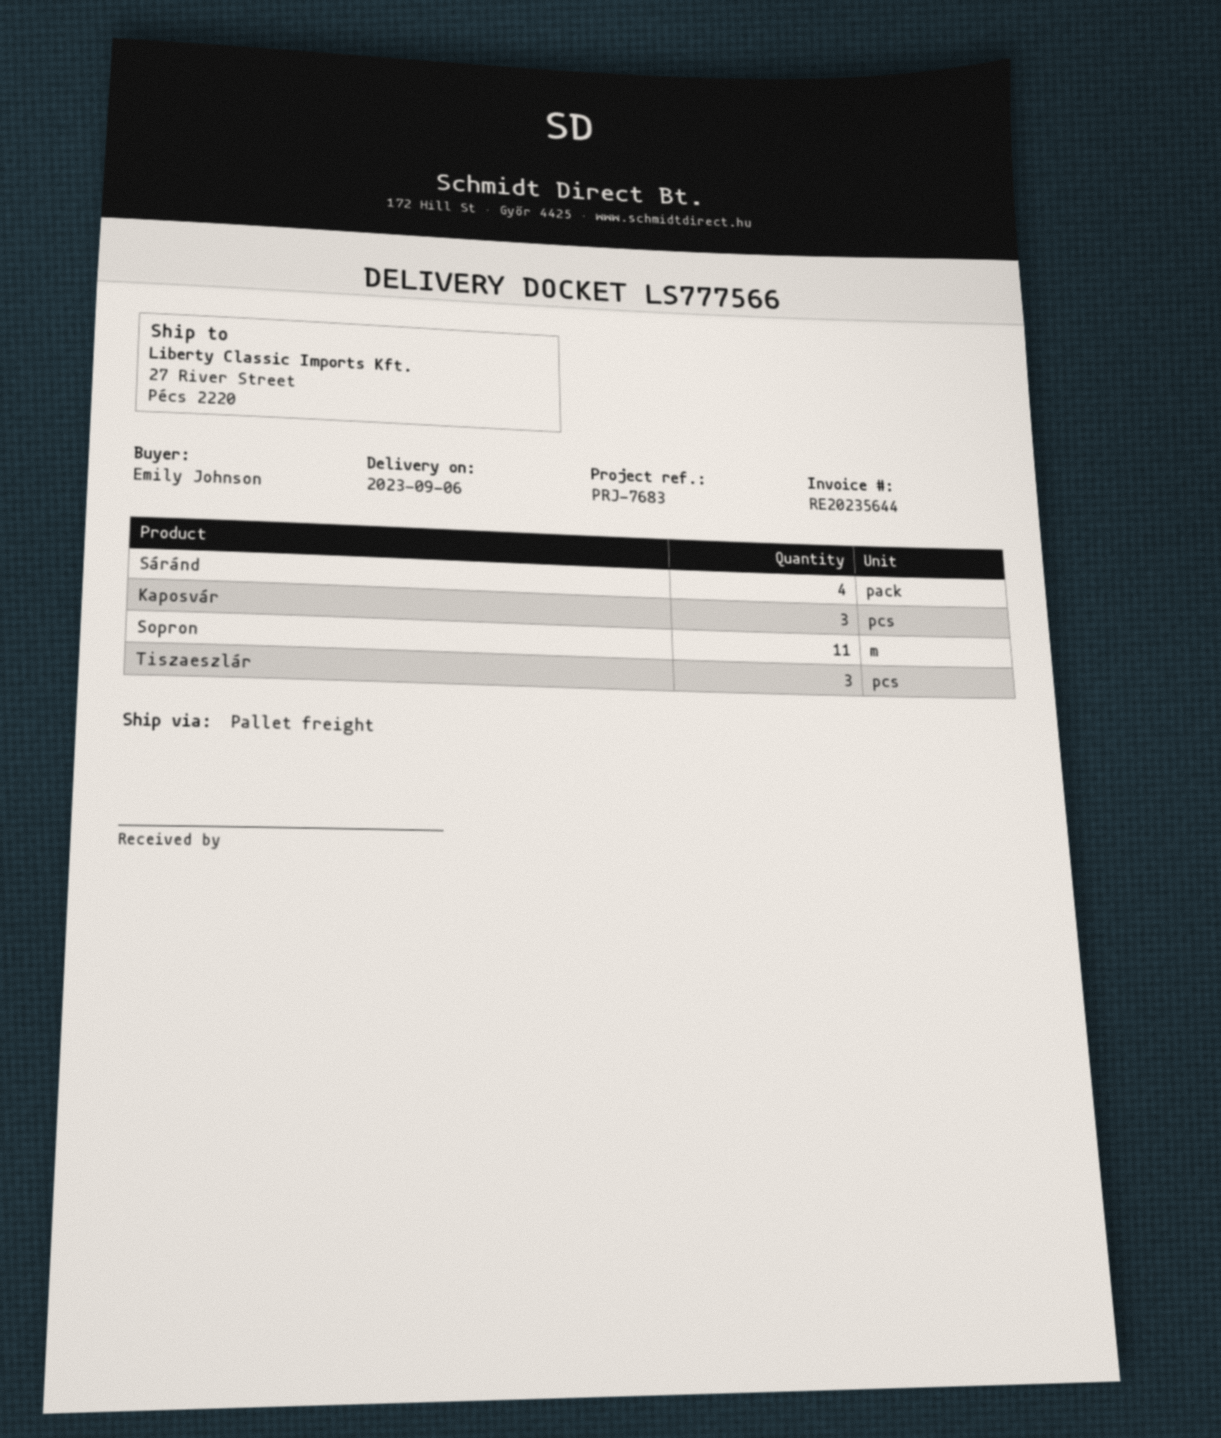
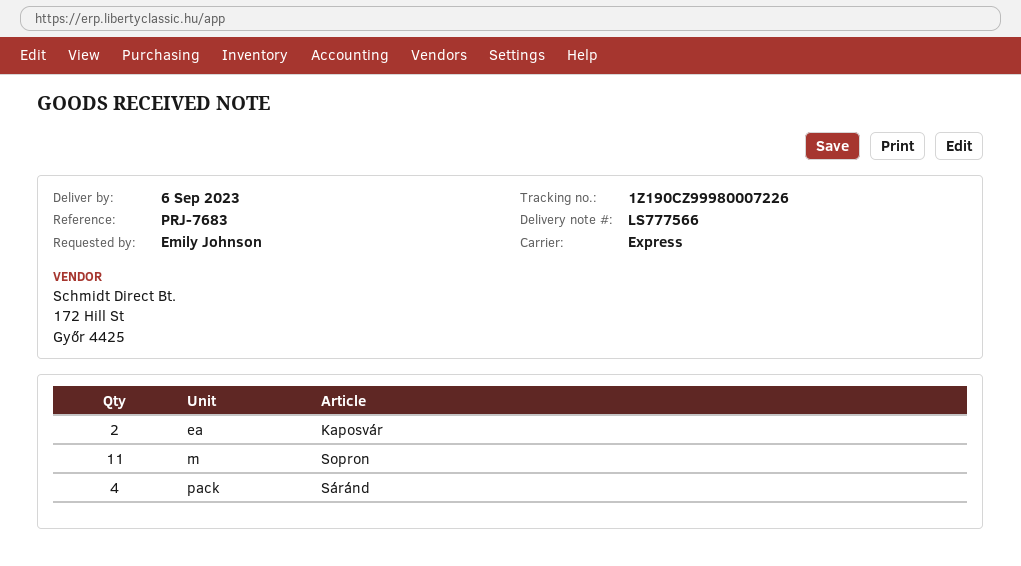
shipping method: pallet freight -> express
Kaposvár: 3 -> 2
Tiszaeszlár: 3 -> none

